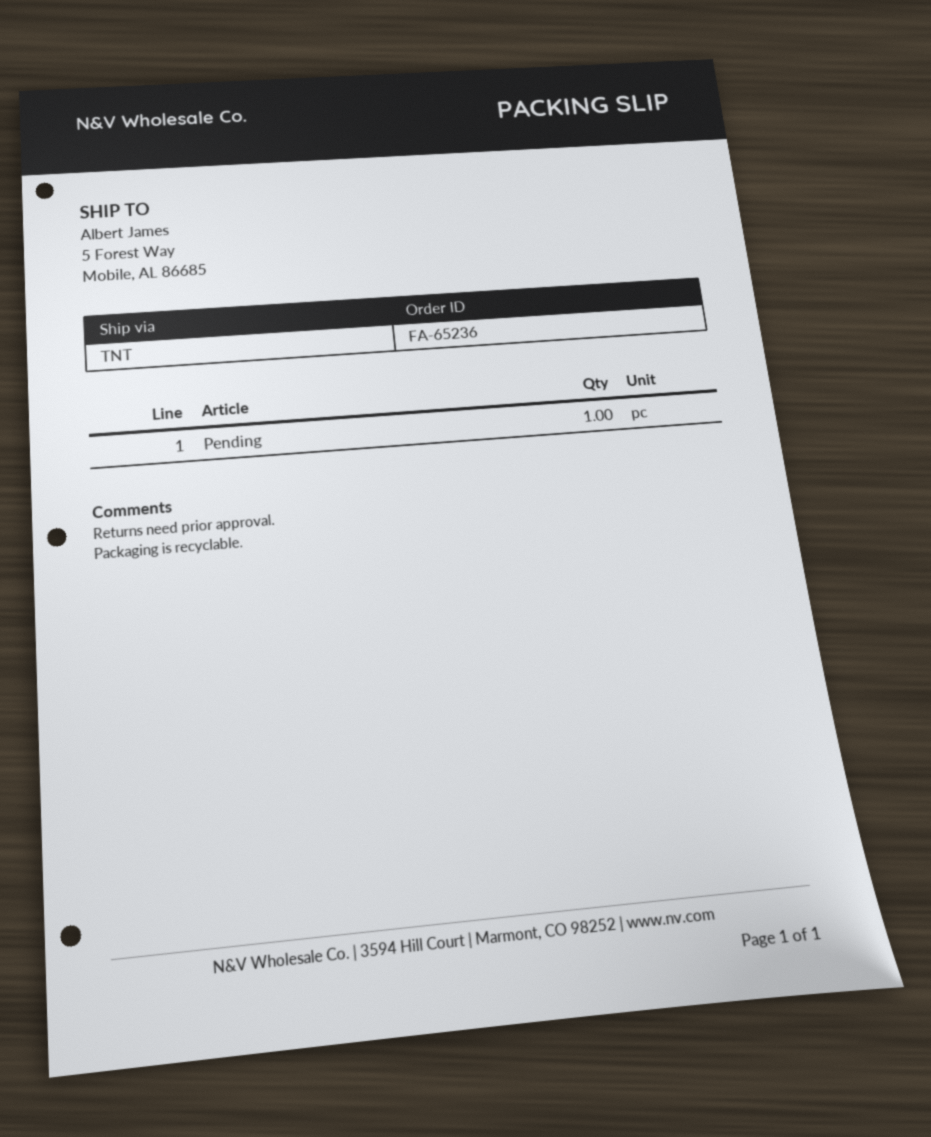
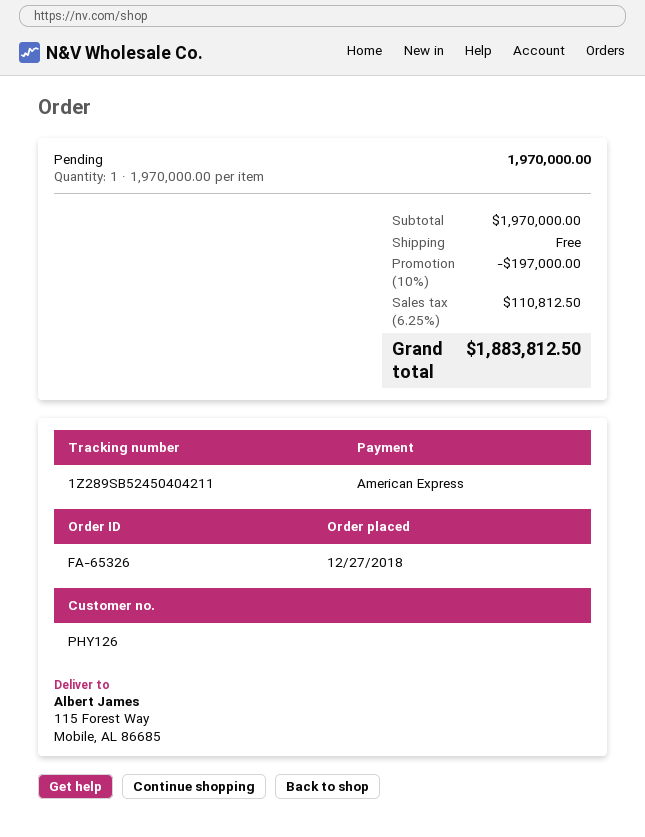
order number: FA-65236 -> FA-65326
ship to: 5 Forest Way, Mobile, AL 86685 -> 115 Forest Way, Mobile, AL 86685

